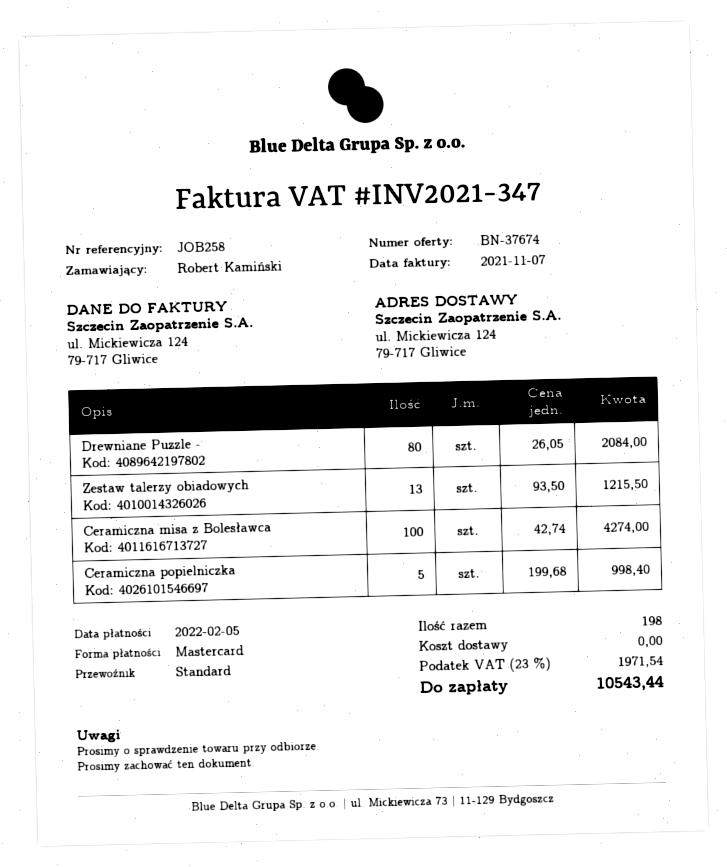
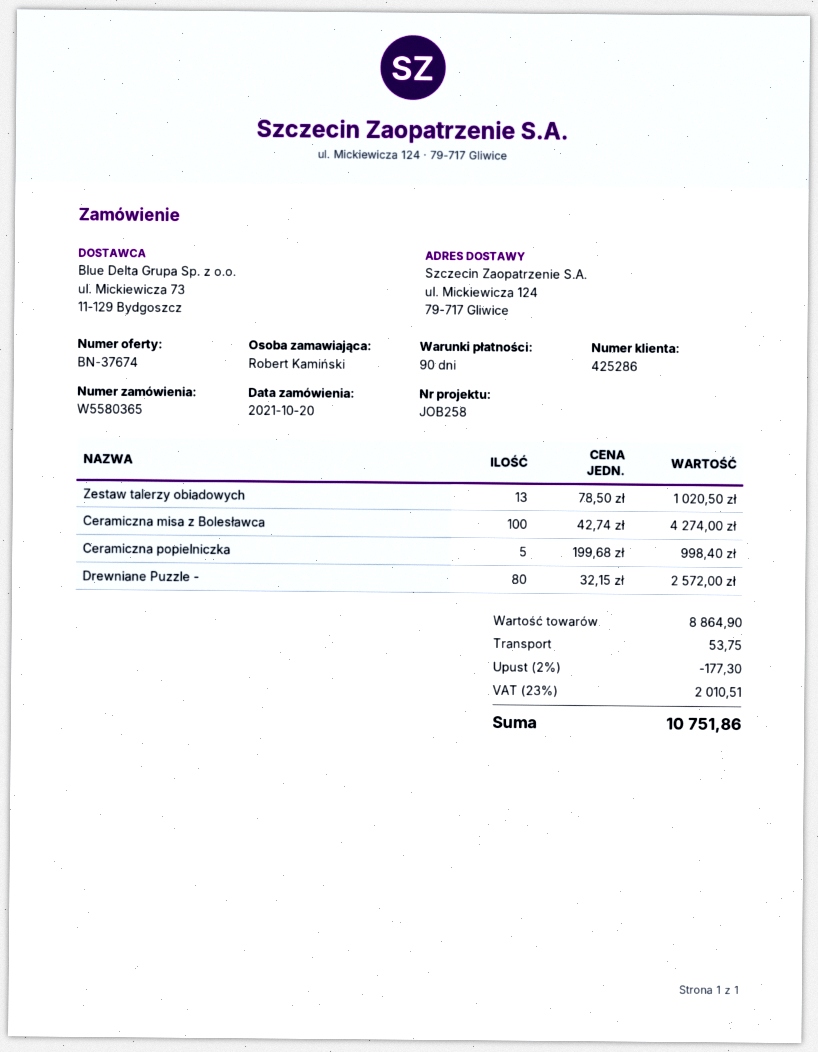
Drewniane Puzzle -: 80 x 26.05 = 2084.00 -> 80 x 32.15 = 2572.00
Zestaw talerzy obiadowych: 13 x 93.50 = 1215.50 -> 13 x 78.50 = 1020.50
discount: none -> 2% = 177.30
shipping: 0.00 -> 53.75
tax: 23% = 1971.54 -> 23% = 2010.51
total: 10543.44 -> 10751.86

